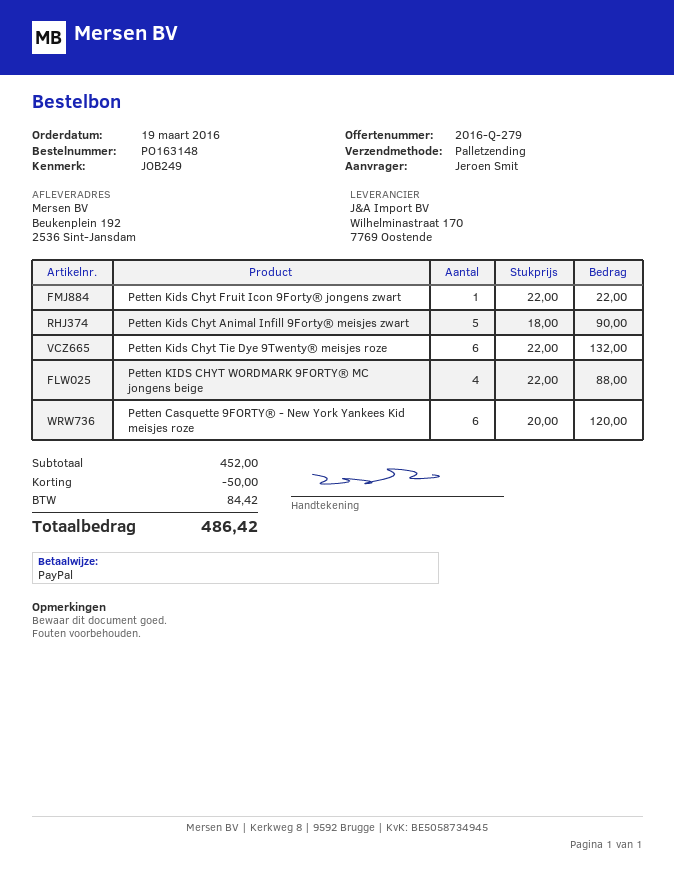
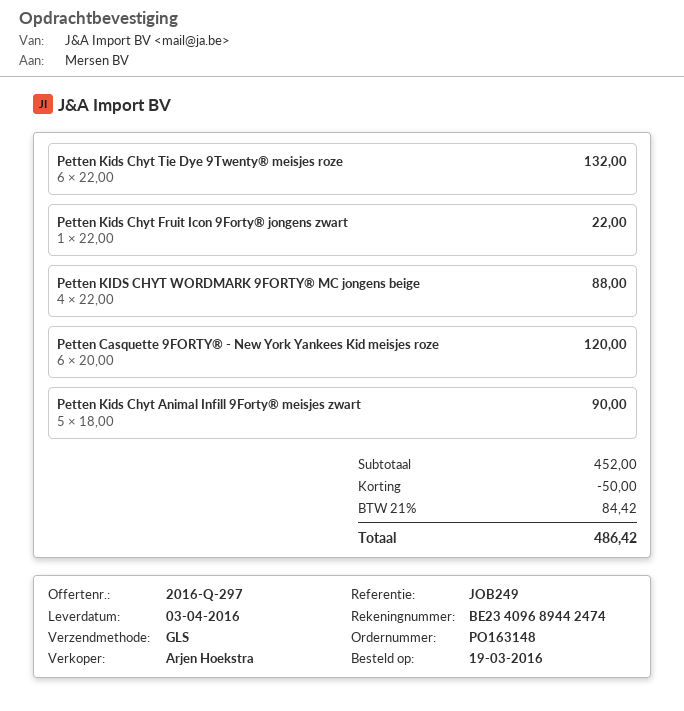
quote number: 2016-Q-279 -> 2016-Q-297
shipping method: pallet freight -> GLS

